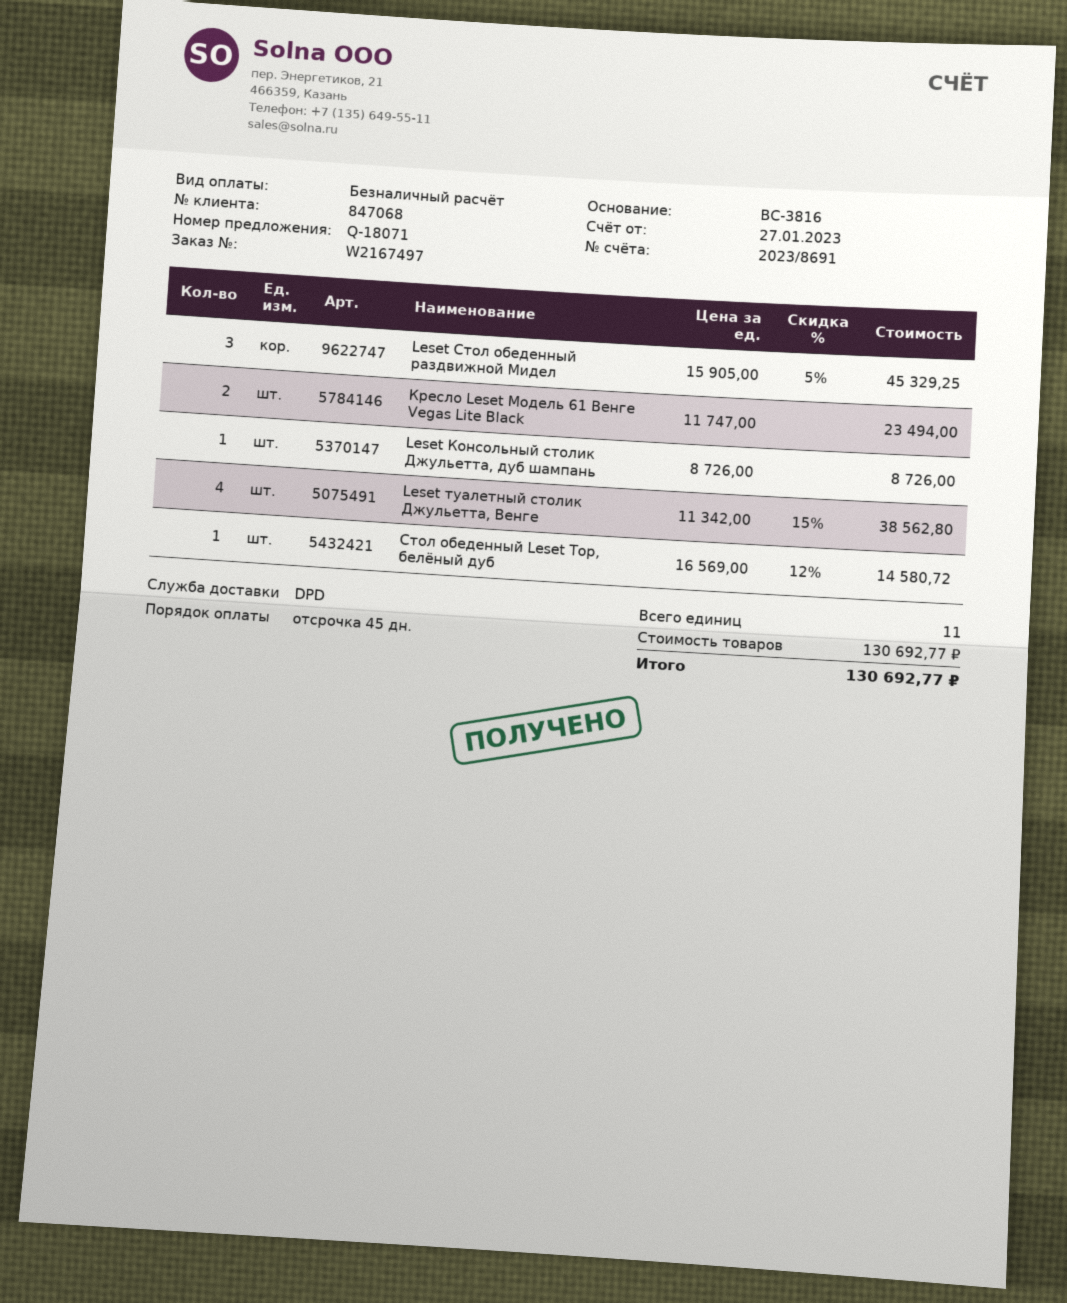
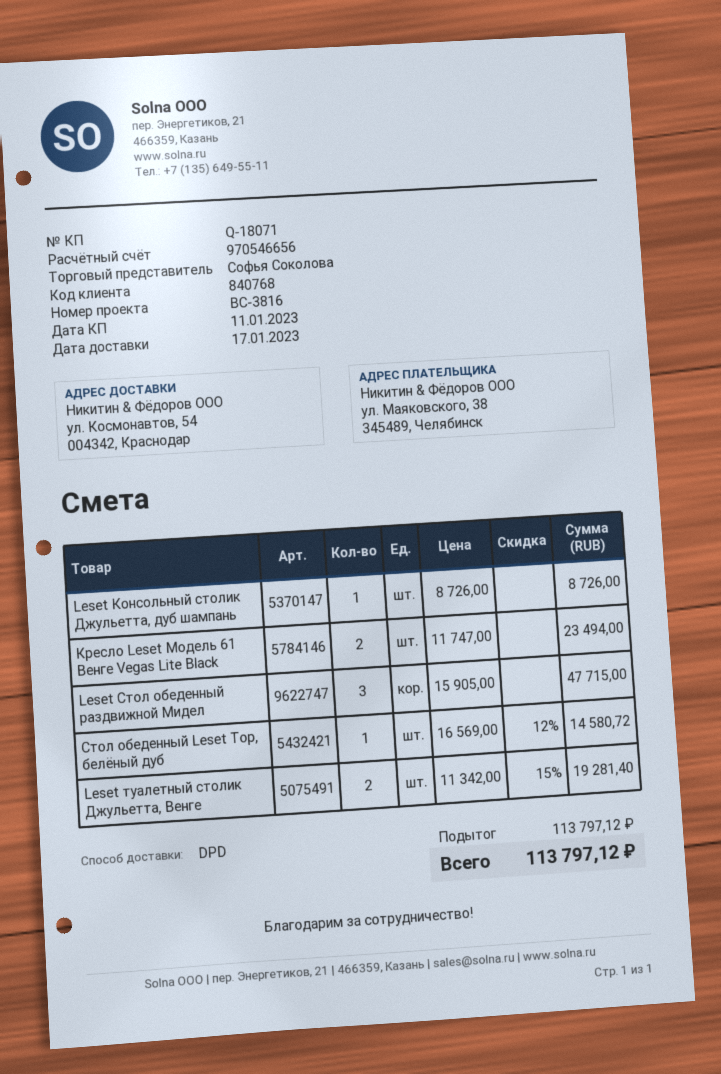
customer number: 847068 -> 840768
Leset Стол обеденный раздвижной Мидел: 3 x 15905.00 - 5% = 45329.25 -> 3 x 15905.00 = 47715.00
Leset туалетный столик Джульетта, Венге: 4 x 11342.00 - 15% = 38562.80 -> 2 x 11342.00 - 15% = 19281.40
subtotal: 130692.77 -> 113797.12
total: 130692.77 -> 113797.12

